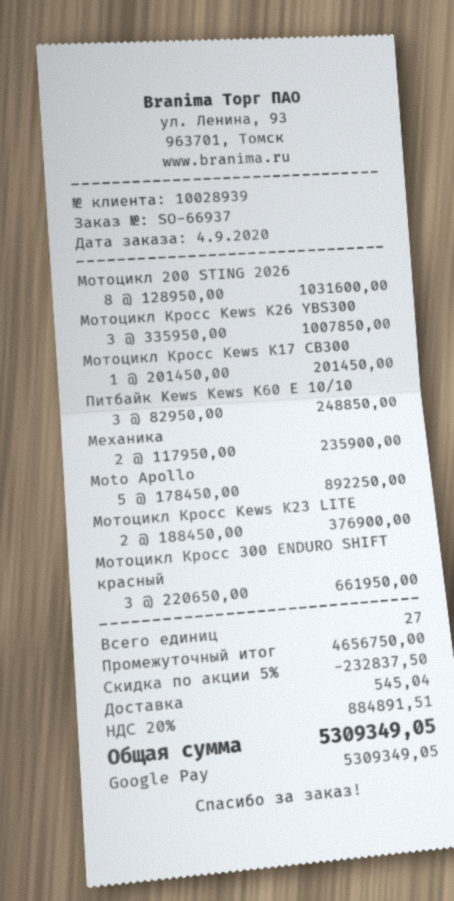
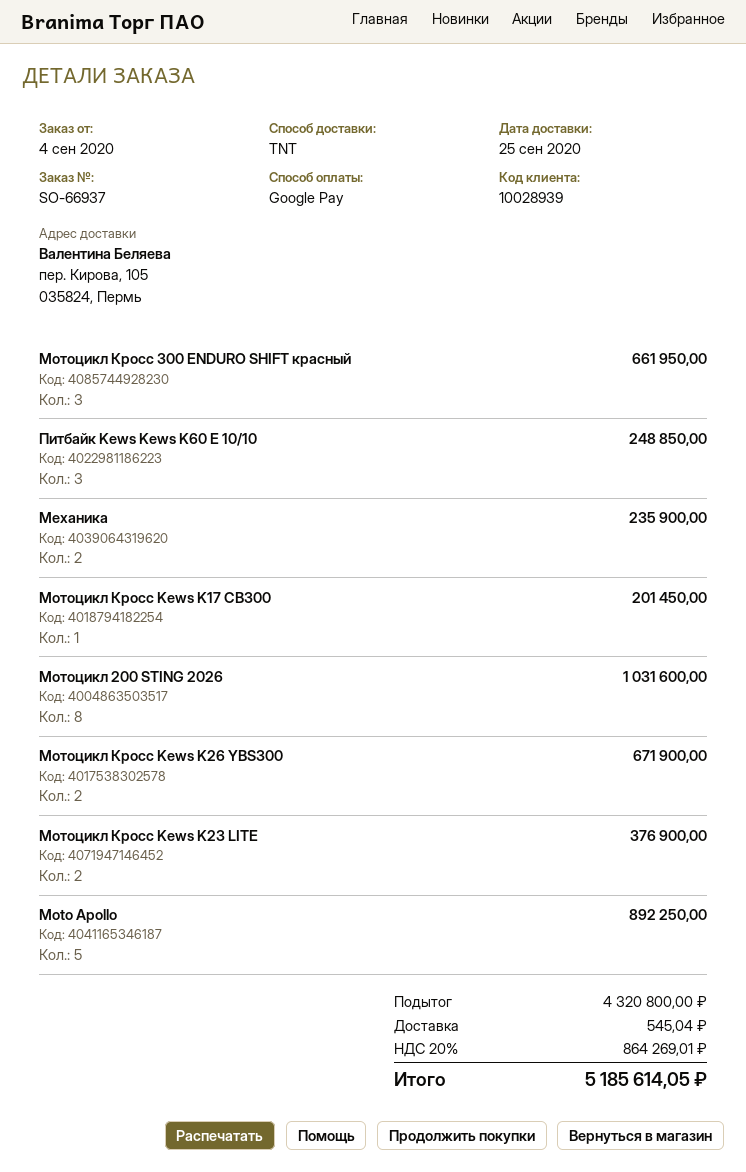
Мотоцикл Кросс Kews K26 YBS300: 3 for 1007850.00 -> 2 for 671900.00
subtotal: 4656750.00 -> 4320800.00
discount: 5% = 232837.50 -> none
tax: 20% = 884891.51 -> 20% = 864269.01
total: 5309349.05 -> 5185614.05

